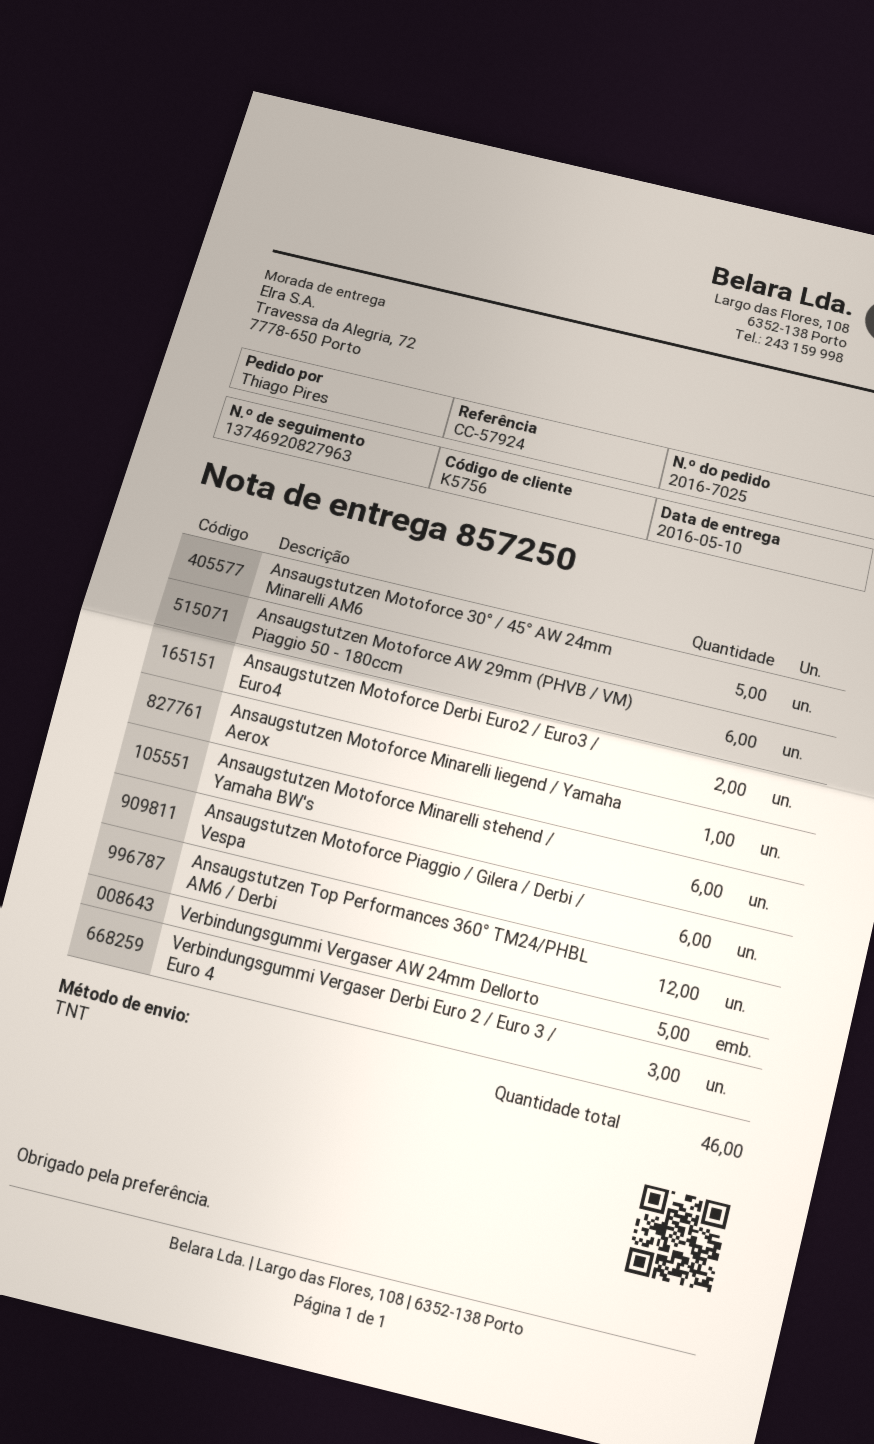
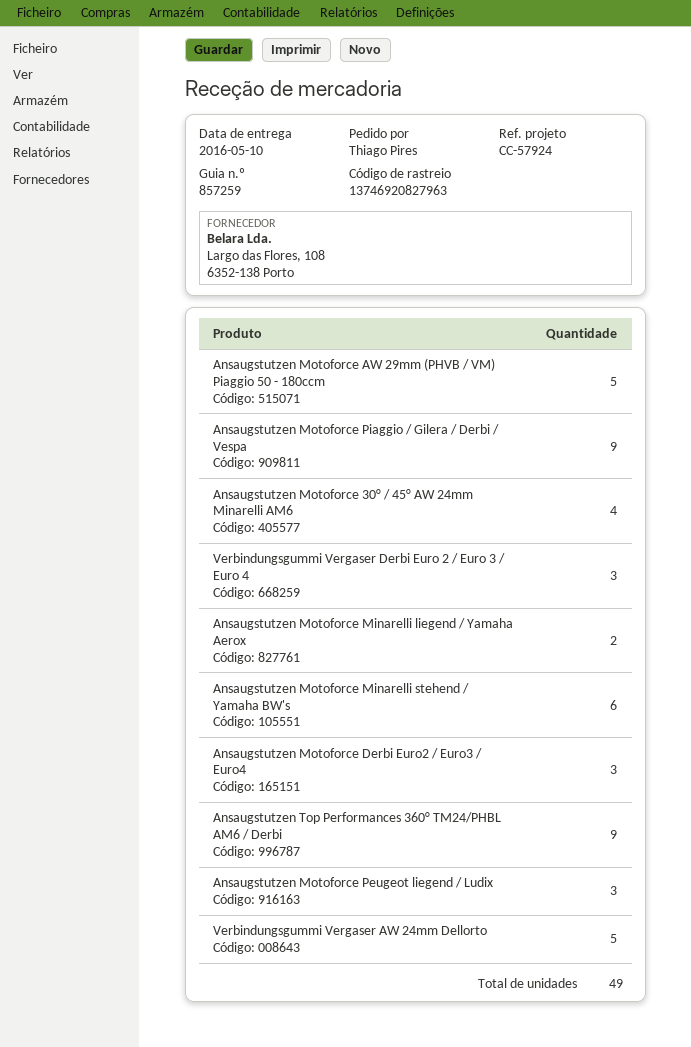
delivery note number: 857250 -> 857259
Ansaugstutzen Motoforce 30° / 45° AW 24mm Minarelli AM6: 5 -> 4
Ansaugstutzen Motoforce AW 29mm (PHVB / VM) Piaggio 50 - 180ccm: 6 -> 5
Ansaugstutzen Motoforce Derbi Euro2 / Euro3 / Euro4: 2 -> 3
Ansaugstutzen Motoforce Minarelli liegend / Yamaha Aerox: 1 -> 2
Ansaugstutzen Motoforce Piaggio / Gilera / Derbi / Vespa: 6 -> 9
Ansaugstutzen Top Performances 360° TM24/PHBL AM6 / Derbi: 12 -> 9
Ansaugstutzen Motoforce Peugeot liegend / Ludix: none -> 3
total quantity: 46 -> 49

